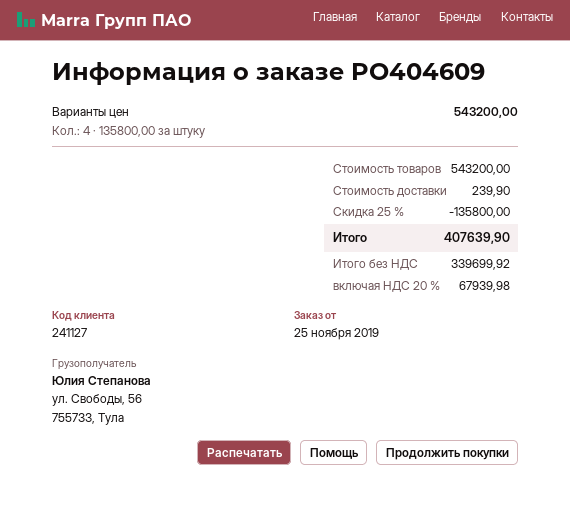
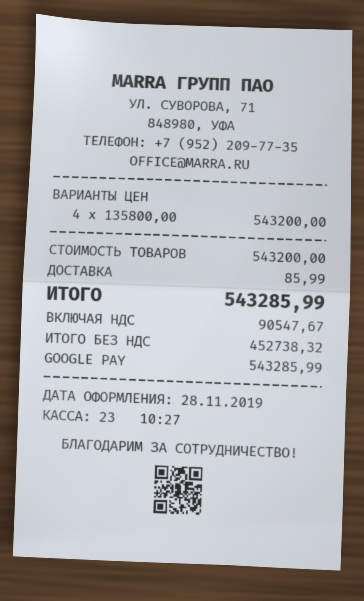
order date: 2019-11-25 -> 2019-11-28
discount: 25% = 135800.00 -> none
shipping: 239.90 -> 85.99
net: 339699.92 -> 452738.32
tax: 67939.98 -> 90547.67
total: 407639.90 -> 543285.99

